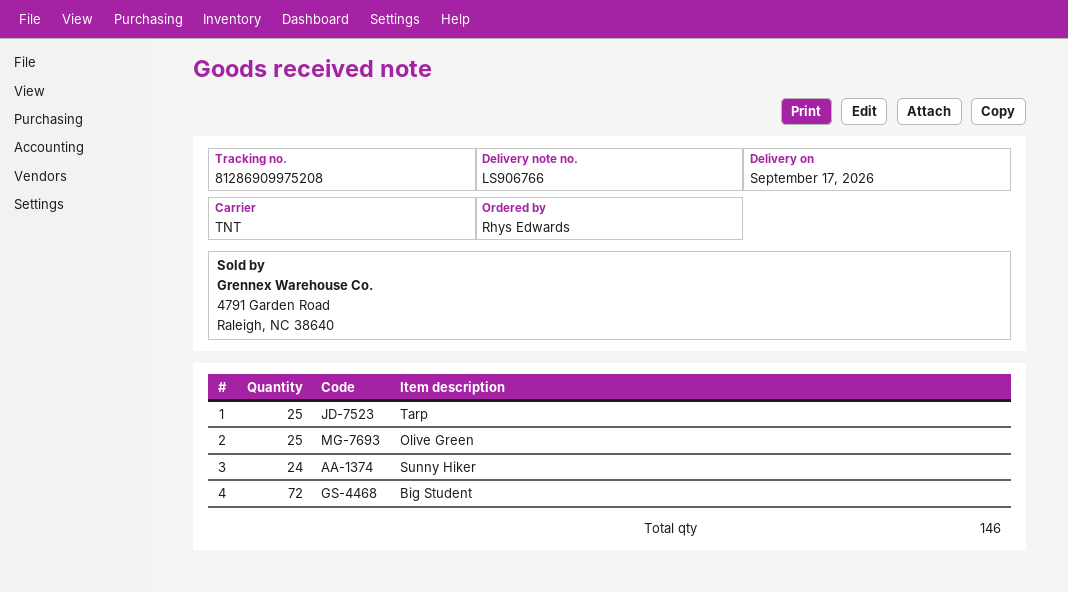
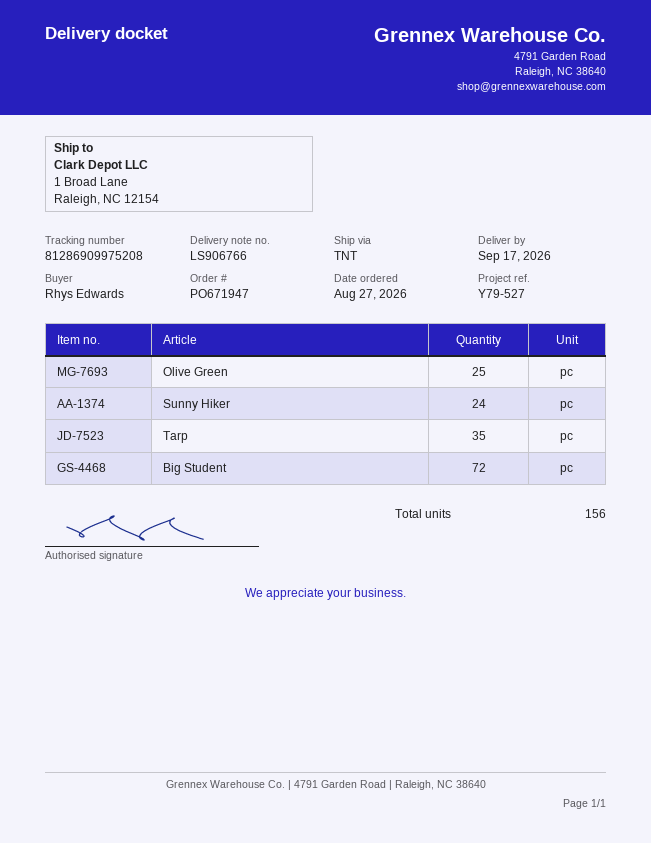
Tarp: 25 -> 35
total quantity: 146 -> 156

